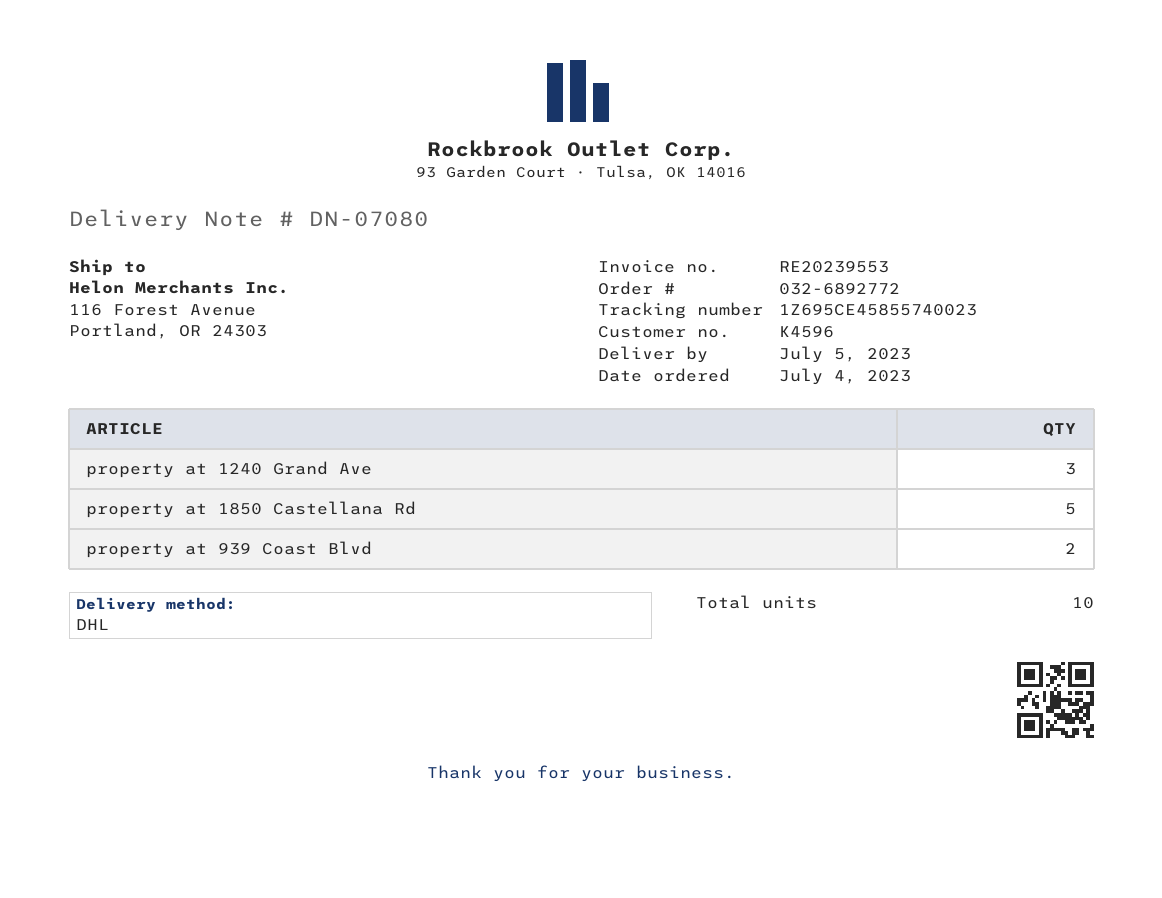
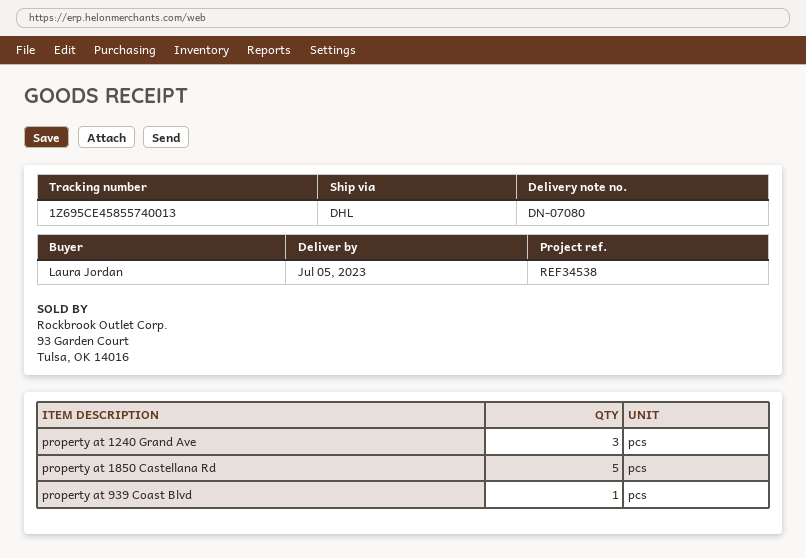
tracking number: 1Z695CE45855740023 -> 1Z695CE45855740013
property at 939 Coast Blvd: 2 -> 1

